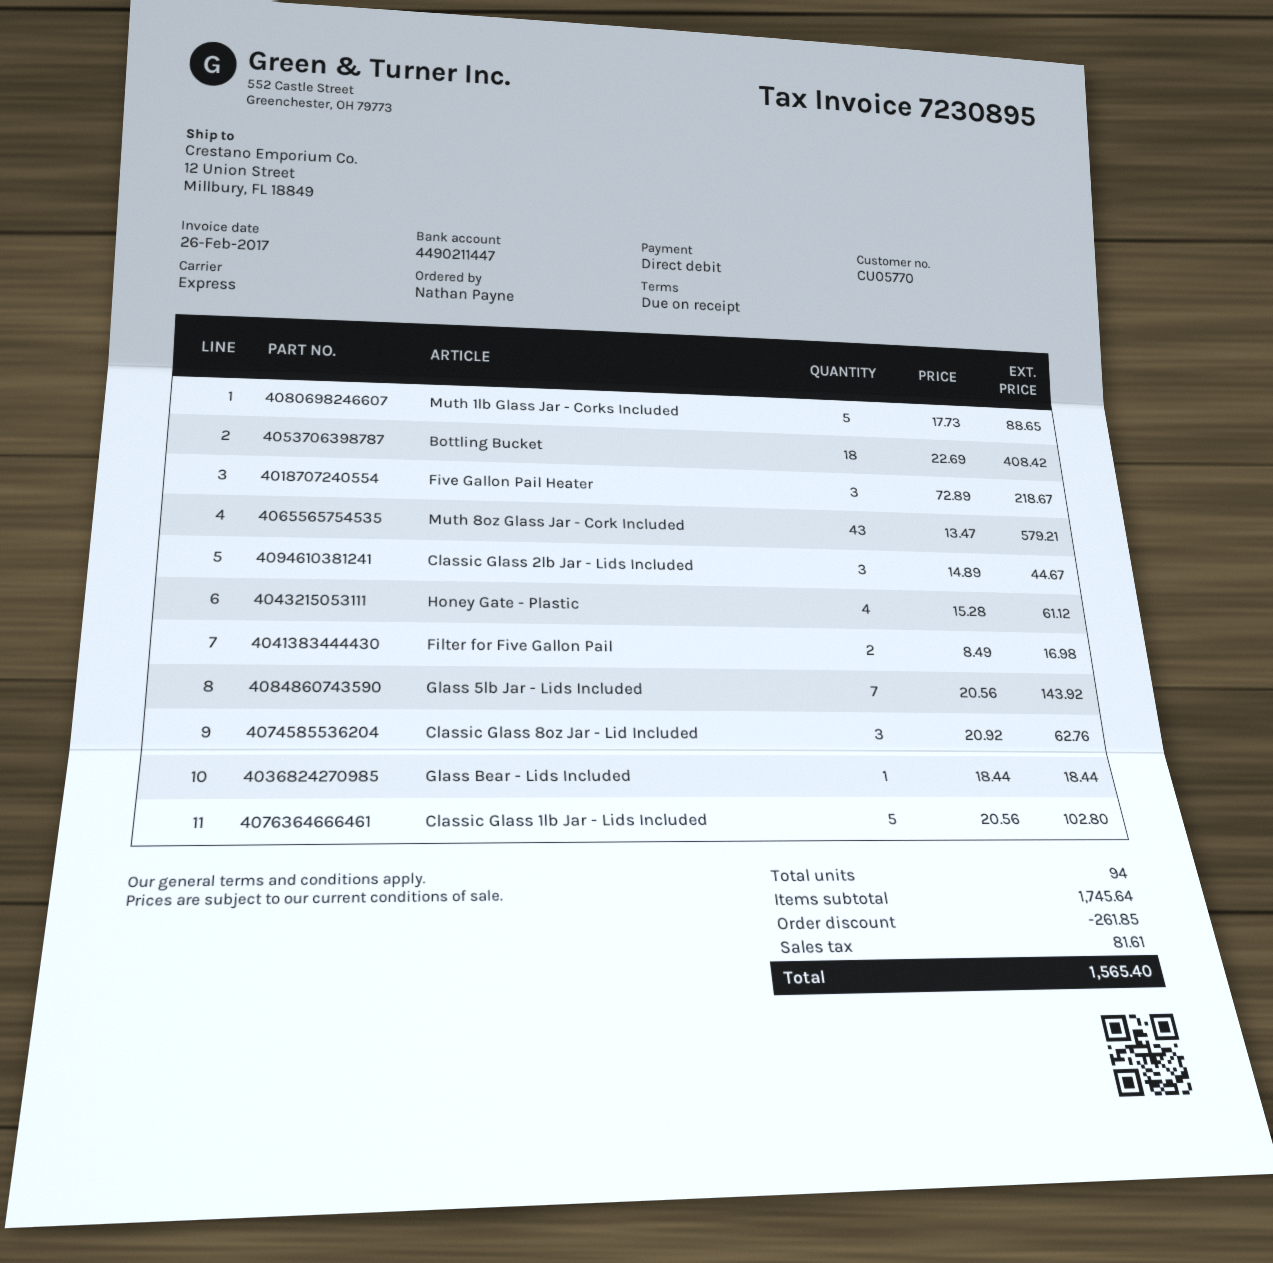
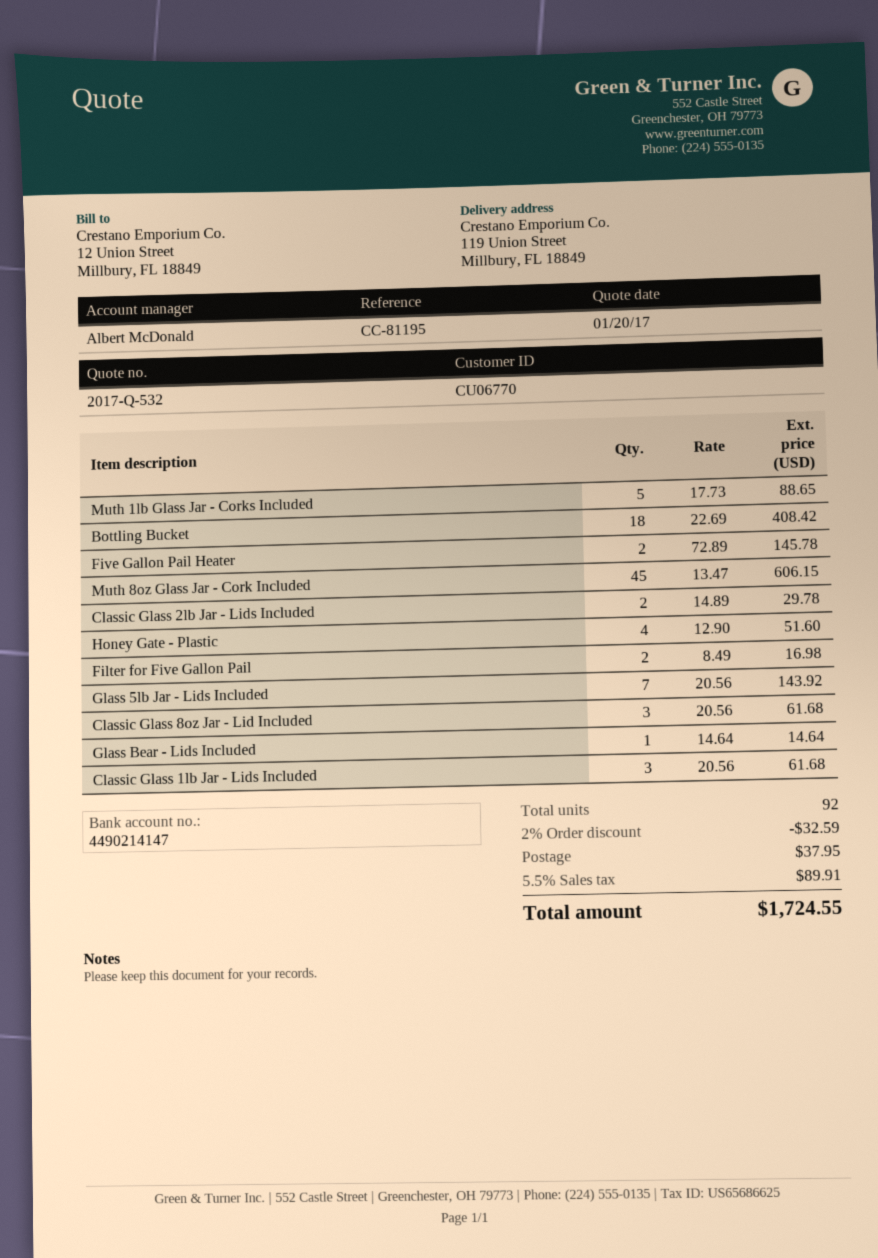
customer number: CU05770 -> CU06770
bank account: 4490211447 -> 4490214147
ship to: 12 Union Street, Millbury, FL 18849 -> 119 Union Street, Millbury, FL 18849
Five Gallon Pail Heater: 3 x 72.89 = 218.67 -> 2 x 72.89 = 145.78
Muth 8oz Glass Jar - Cork Included: 43 x 13.47 = 579.21 -> 45 x 13.47 = 606.15
Classic Glass 2lb Jar - Lids Included: 3 x 14.89 = 44.67 -> 2 x 14.89 = 29.78
Honey Gate - Plastic: 4 x 15.28 = 61.12 -> 4 x 12.90 = 51.60
Classic Glass 8oz Jar - Lid Included: 3 x 20.92 = 62.76 -> 3 x 20.56 = 61.68
Glass Bear - Lids Included: 1 x 18.44 = 18.44 -> 1 x 14.64 = 14.64
Classic Glass 1lb Jar - Lids Included: 5 x 20.56 = 102.80 -> 3 x 20.56 = 61.68
total quantity: 94 -> 92
discount: 261.85 -> 32.59
shipping: none -> 37.95
tax: 81.61 -> 89.91
total: 1565.40 -> 1724.55

